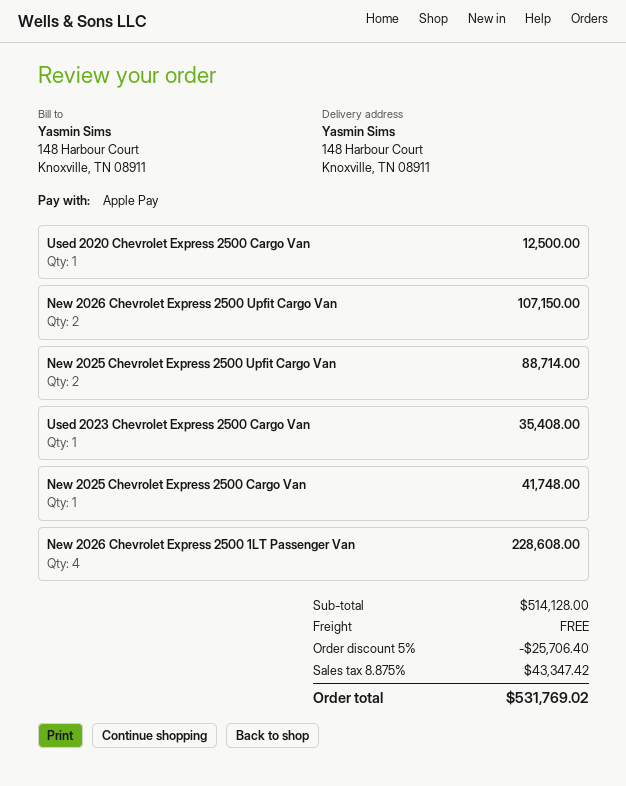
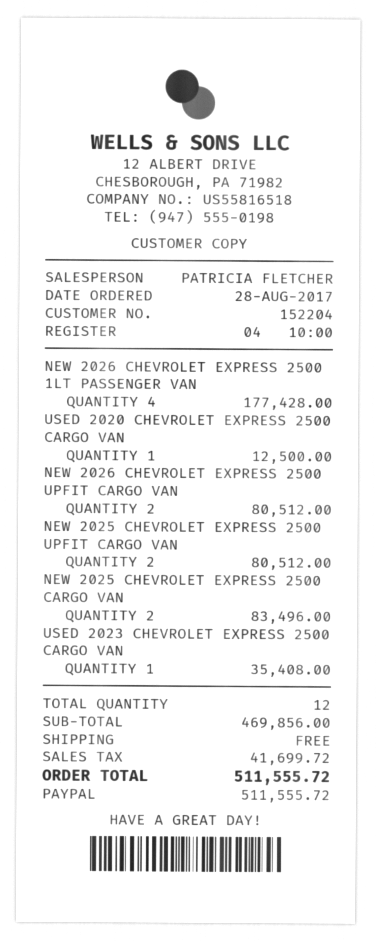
payment method: Apple Pay -> PayPal
New 2026 Chevrolet Express 2500 Upfit Cargo Van: 2 for 107150.00 -> 2 for 80512.00
New 2025 Chevrolet Express 2500 Upfit Cargo Van: 2 for 88714.00 -> 2 for 80512.00
New 2025 Chevrolet Express 2500 Cargo Van: 1 for 41748.00 -> 2 for 83496.00
New 2026 Chevrolet Express 2500 1LT Passenger Van: 4 for 228608.00 -> 4 for 177428.00
subtotal: 514128.00 -> 469856.00
discount: 5% = 25706.40 -> none
tax: 43347.42 -> 41699.72
total: 531769.02 -> 511555.72

